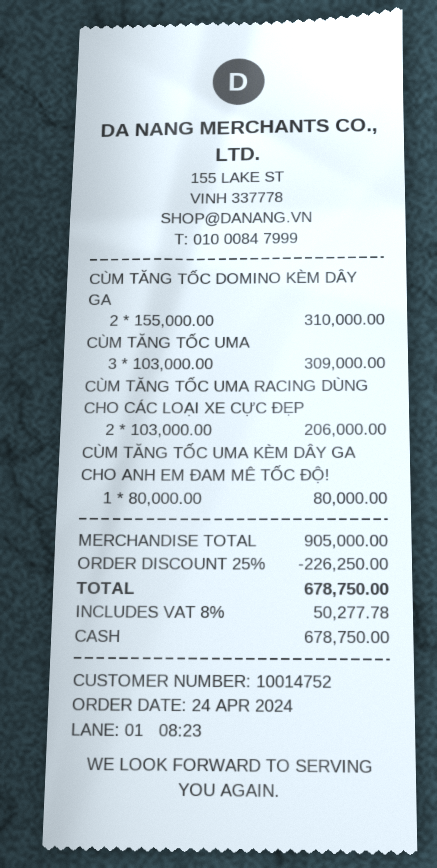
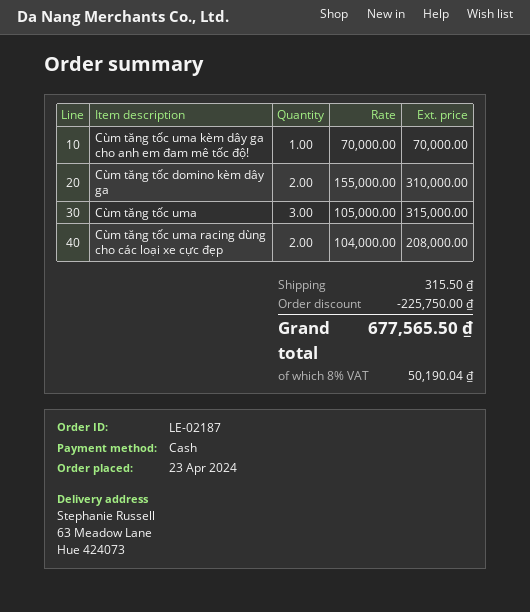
order date: 2024-04-24 -> 2024-04-23
CÙM TĂNG TỐC UMA: 3 x 103000.00 = 309000.00 -> 3 x 105000.00 = 315000.00
CÙM TĂNG TỐC UMA RACING DÙNG CHO CÁC LOẠI XE CỰC ĐẸP: 2 x 103000.00 = 206000.00 -> 2 x 104000.00 = 208000.00
CÙM TĂNG TỐC UMA KÈM DÂY GA CHO ANH EM ĐAM MÊ TỐC ĐỘ!: 1 x 80000.00 = 80000.00 -> 1 x 70000.00 = 70000.00
discount: 226250.00 -> 225750.00
shipping: none -> 315.50
tax: 8% = 50277.78 -> 8% = 50190.04
total: 678750.00 -> 677565.50

